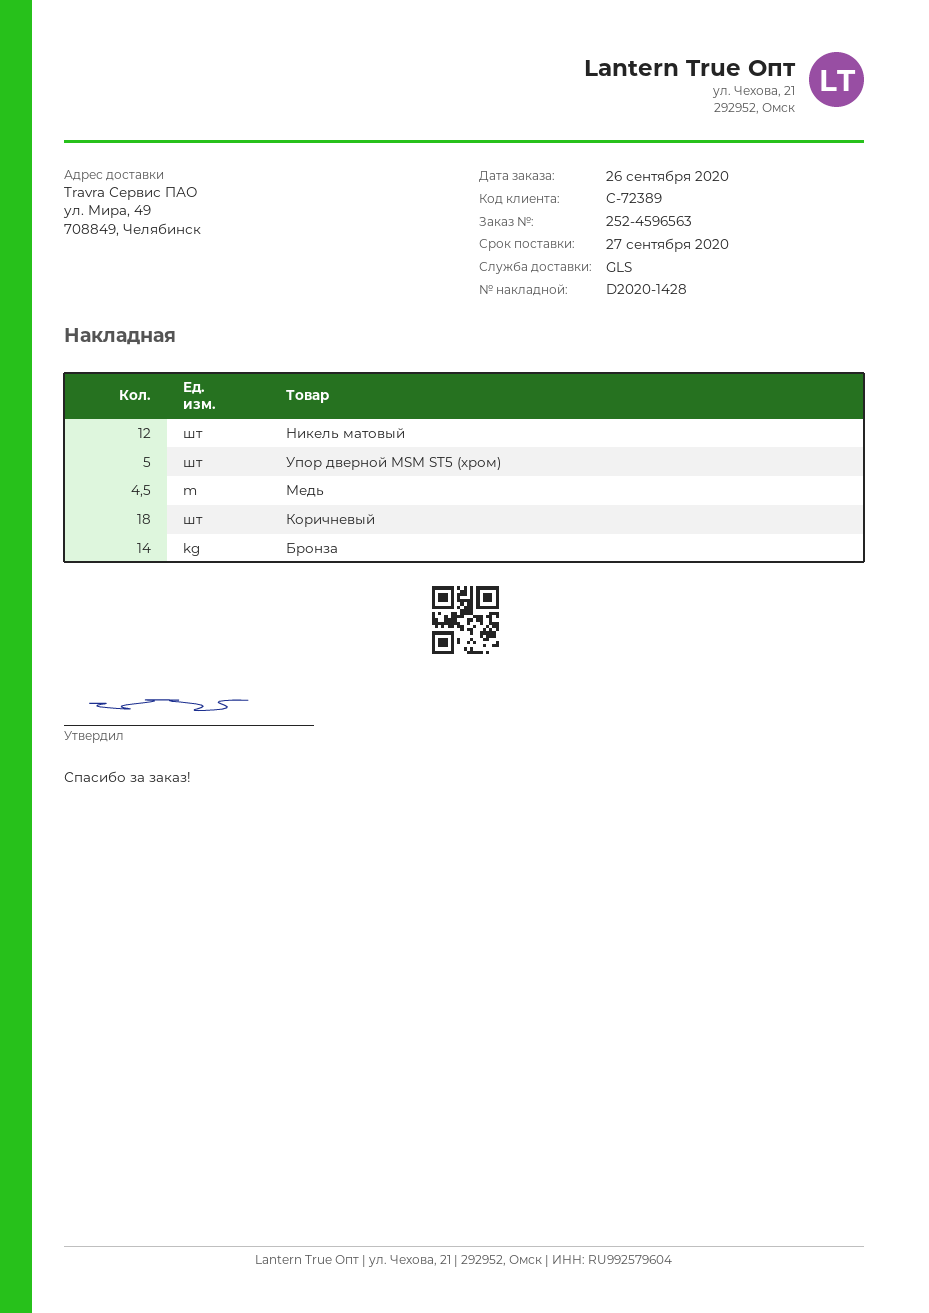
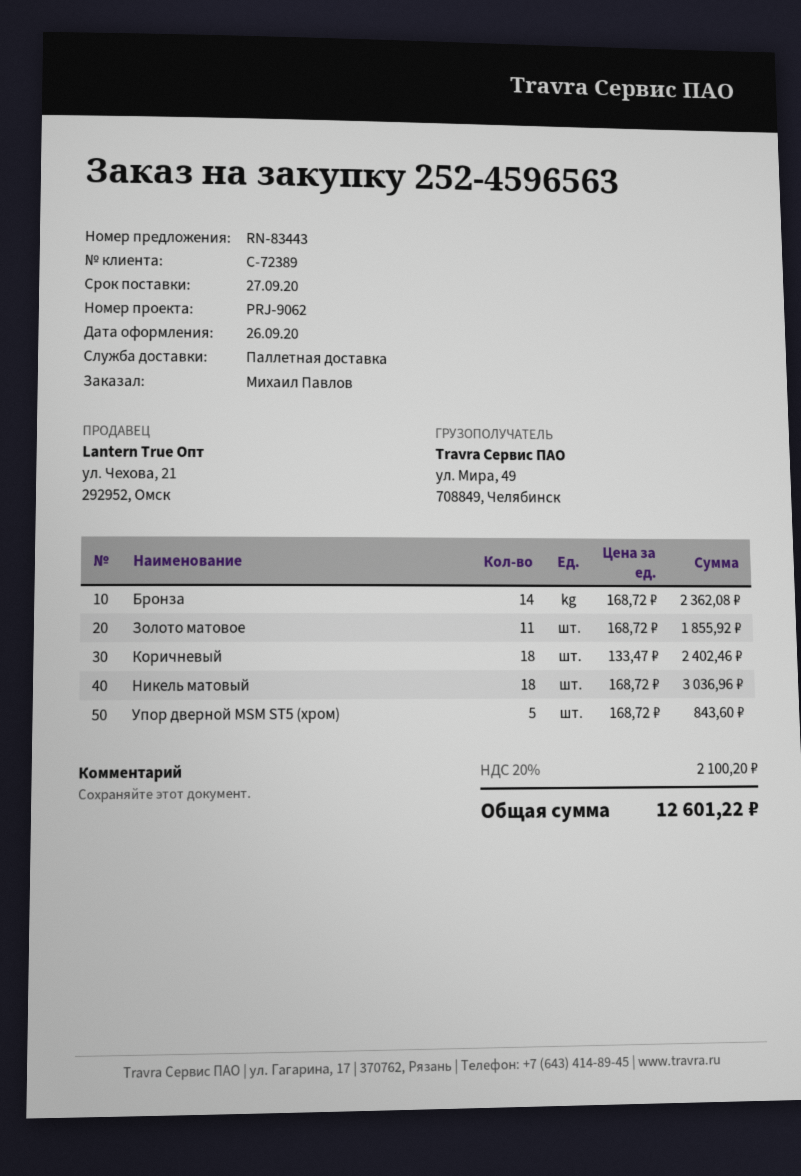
shipping method: GLS -> pallet freight
Никель матовый: 12 -> 18
Медь: 4.5 -> none
Золото матовое: none -> 11

